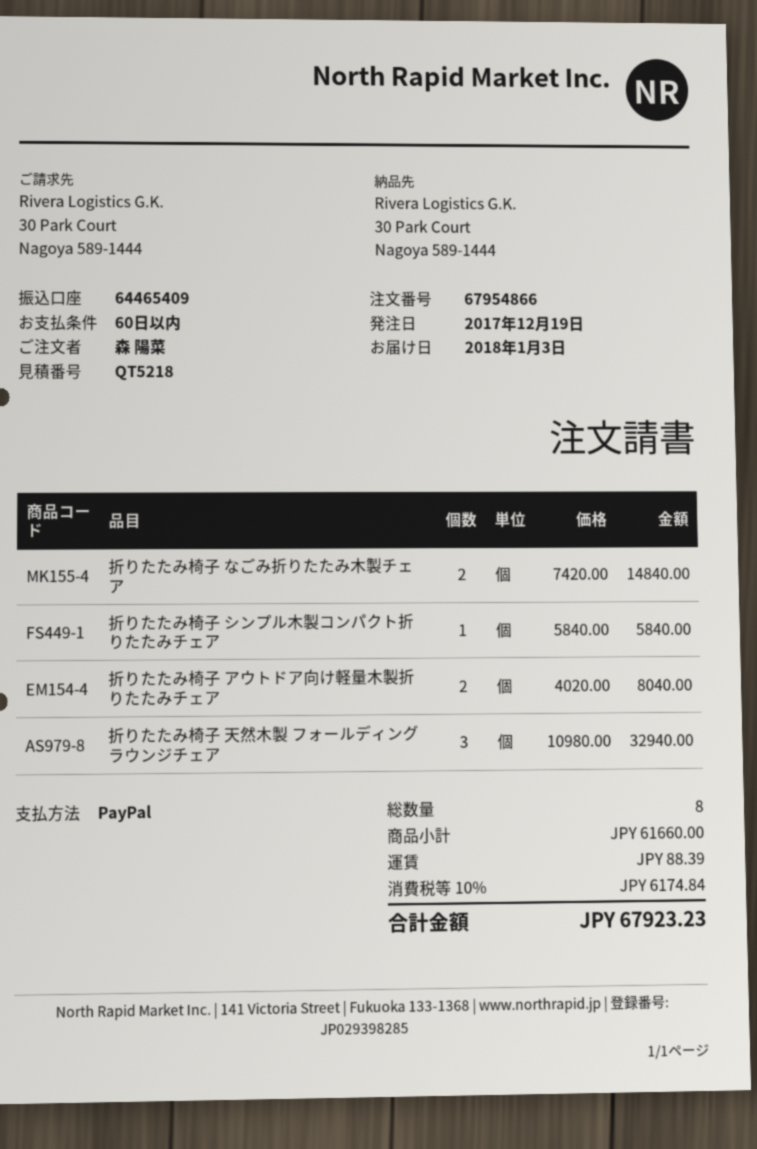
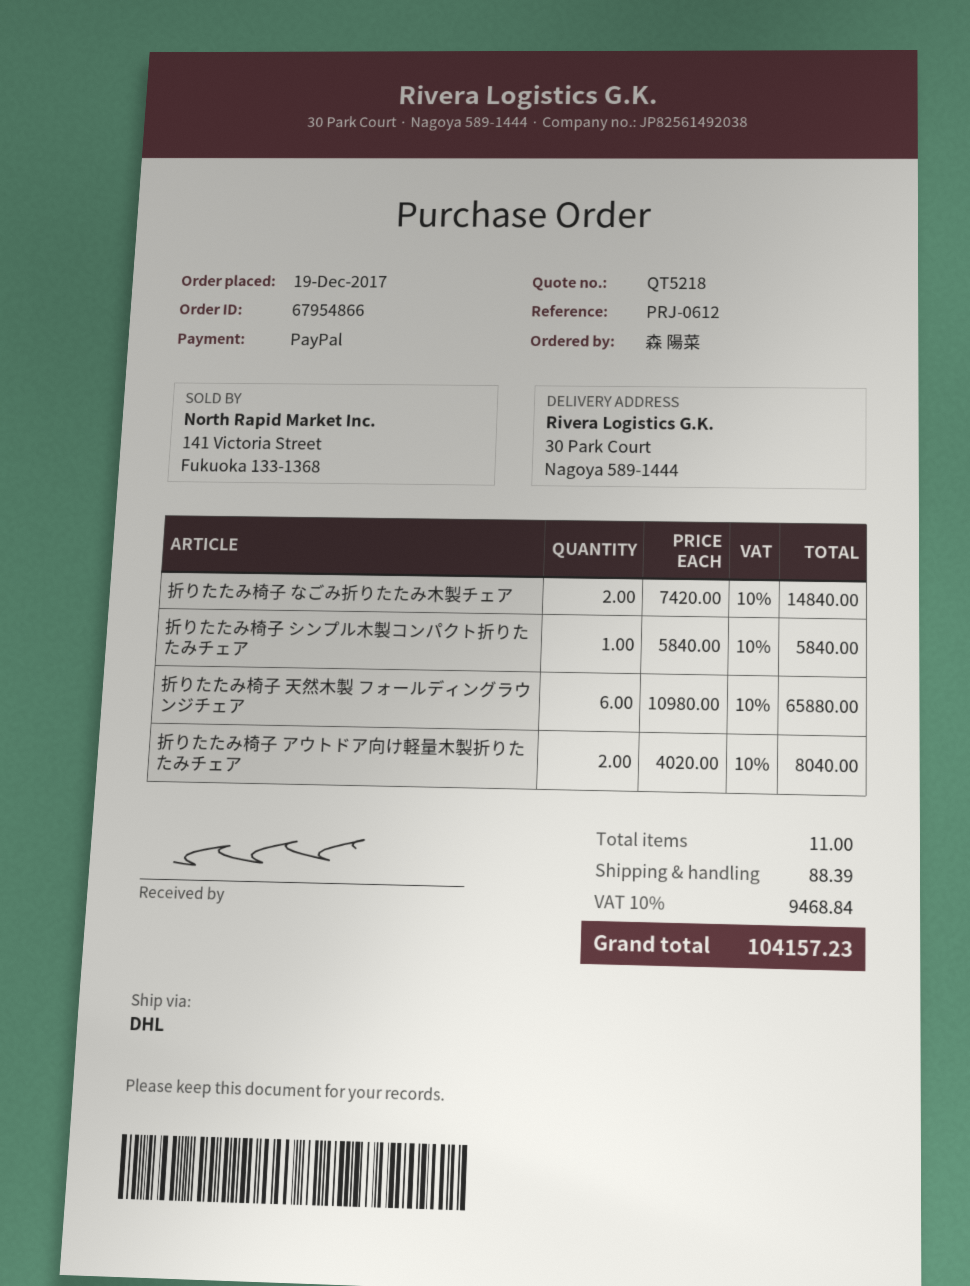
折りたたみ椅子 天然木製 フォールディングラウンジチェア: 3 x 10980.00 = 32940.00 -> 6 x 10980.00 = 65880.00
total quantity: 8 -> 11
tax: 10% = 6174.84 -> 10% = 9468.84
total: 67923.23 -> 104157.23

